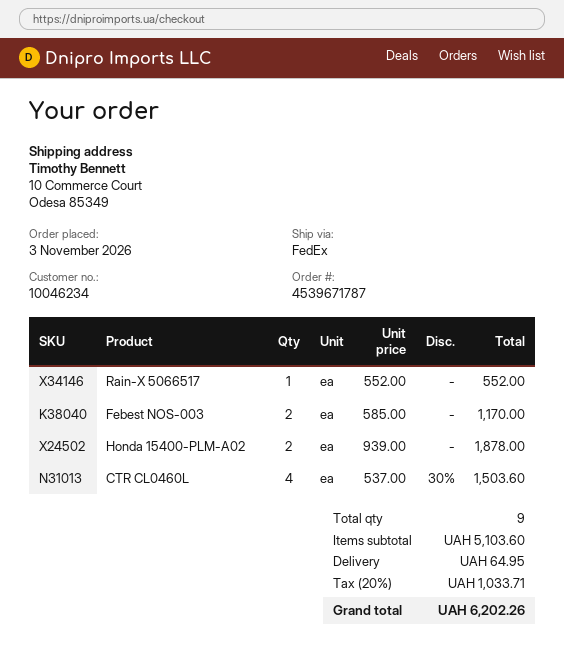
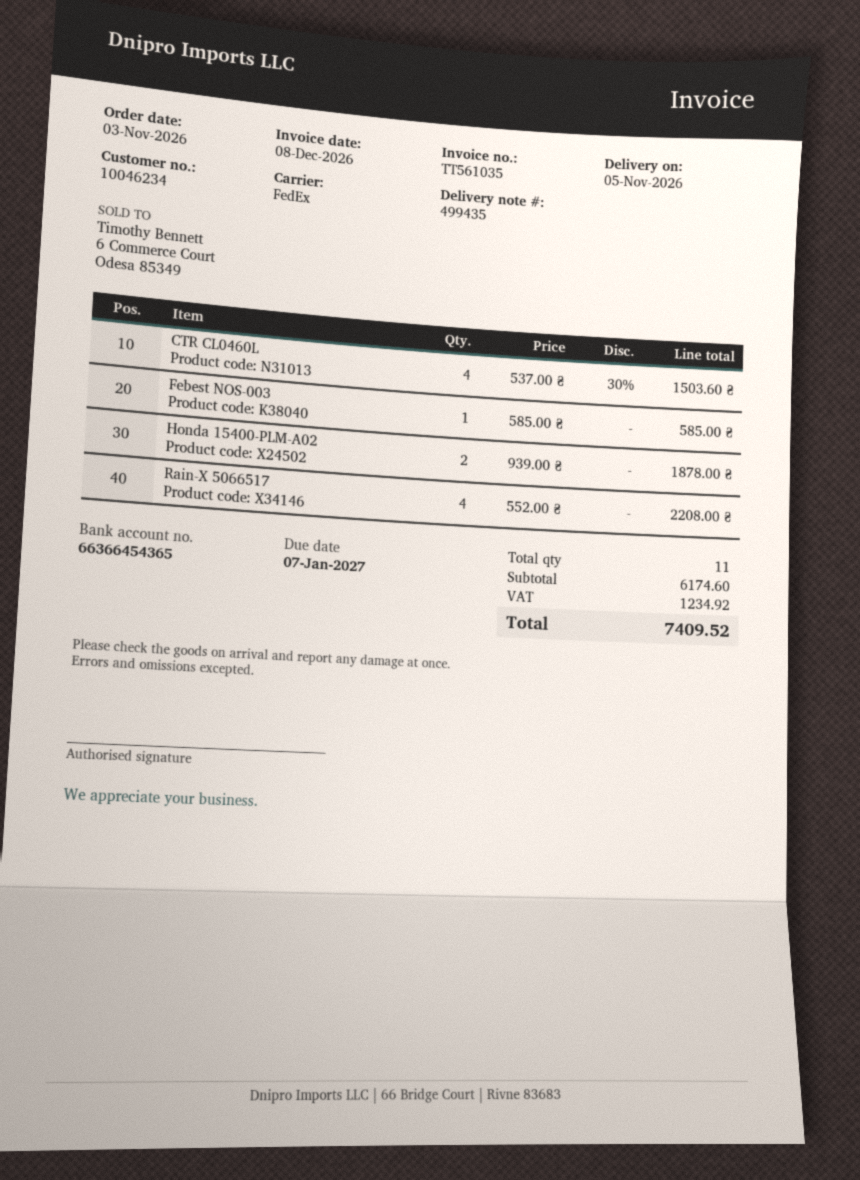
Rain-X 5066517: 1 x 552.00 = 552.00 -> 4 x 552.00 = 2208.00
Febest NOS-003: 2 x 585.00 = 1170.00 -> 1 x 585.00 = 585.00
total quantity: 9 -> 11
subtotal: 5103.60 -> 6174.60
shipping: 64.95 -> none
tax: 1033.71 -> 1234.92
total: 6202.26 -> 7409.52

